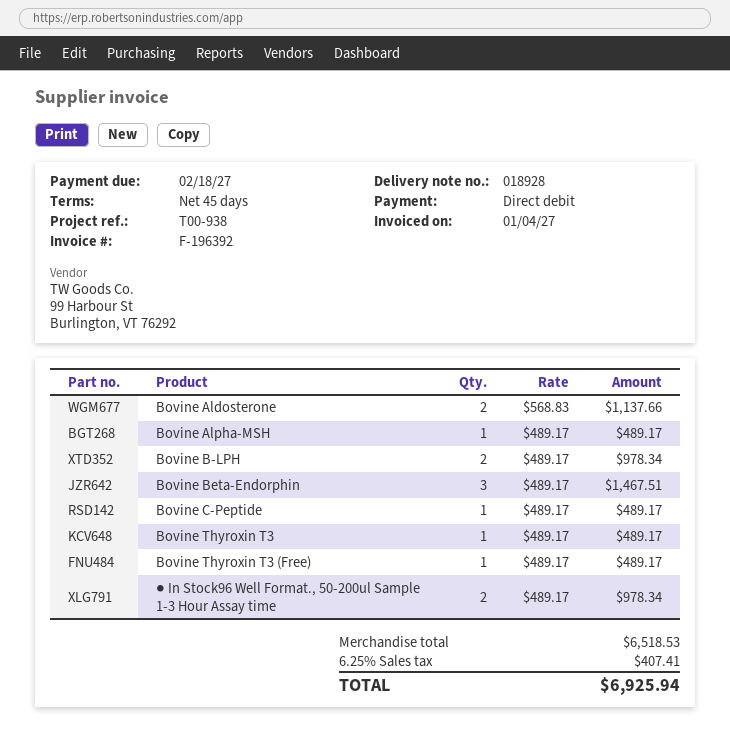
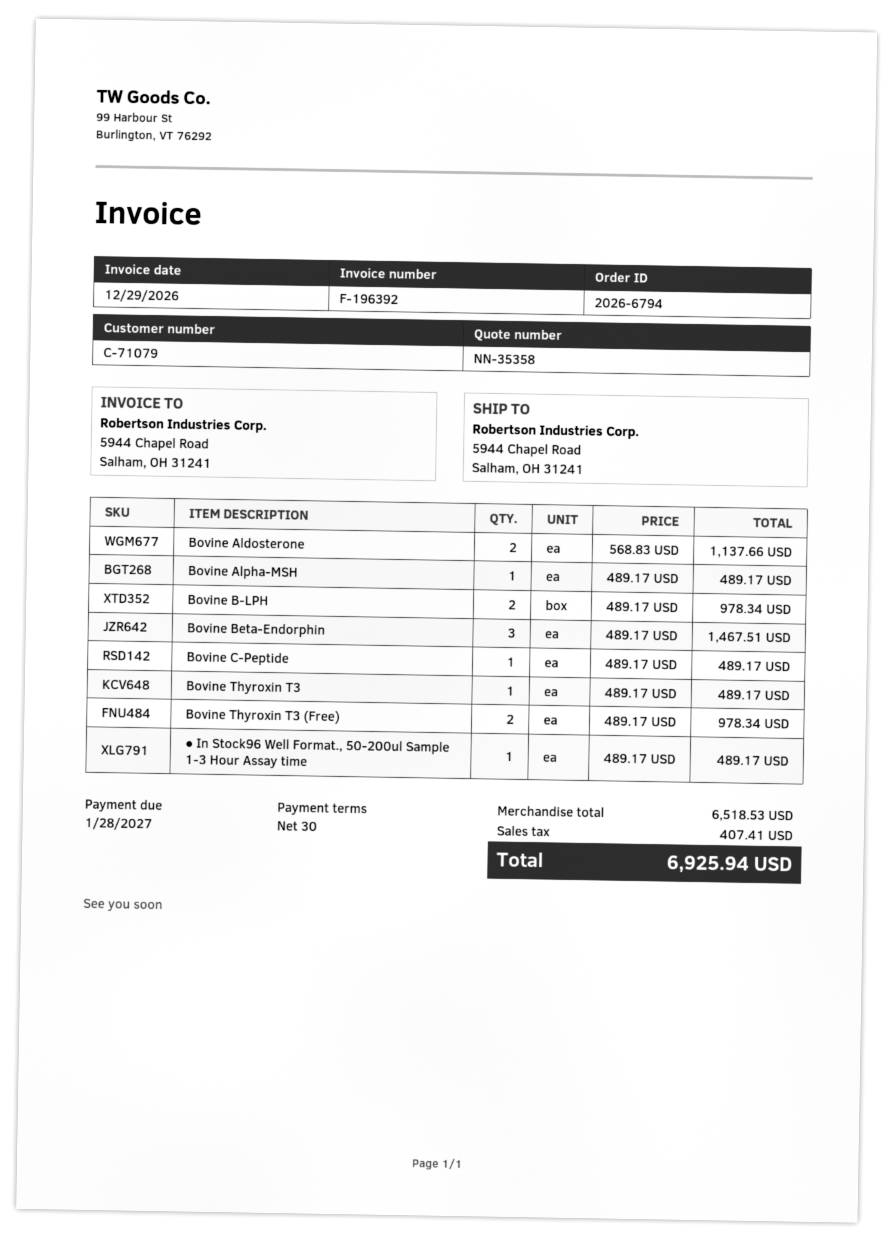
invoice date: 2027-01-04 -> 2026-12-29
payment terms: 45 days -> 30 days
due date: 2027-02-18 -> 2027-01-28
Bovine Thyroxin T3 (Free): 1 x 489.17 = 489.17 -> 2 x 489.17 = 978.34
● In Stock96 Well Format., 50-200ul Sample 1-3 Hour Assay time: 2 x 489.17 = 978.34 -> 1 x 489.17 = 489.17

